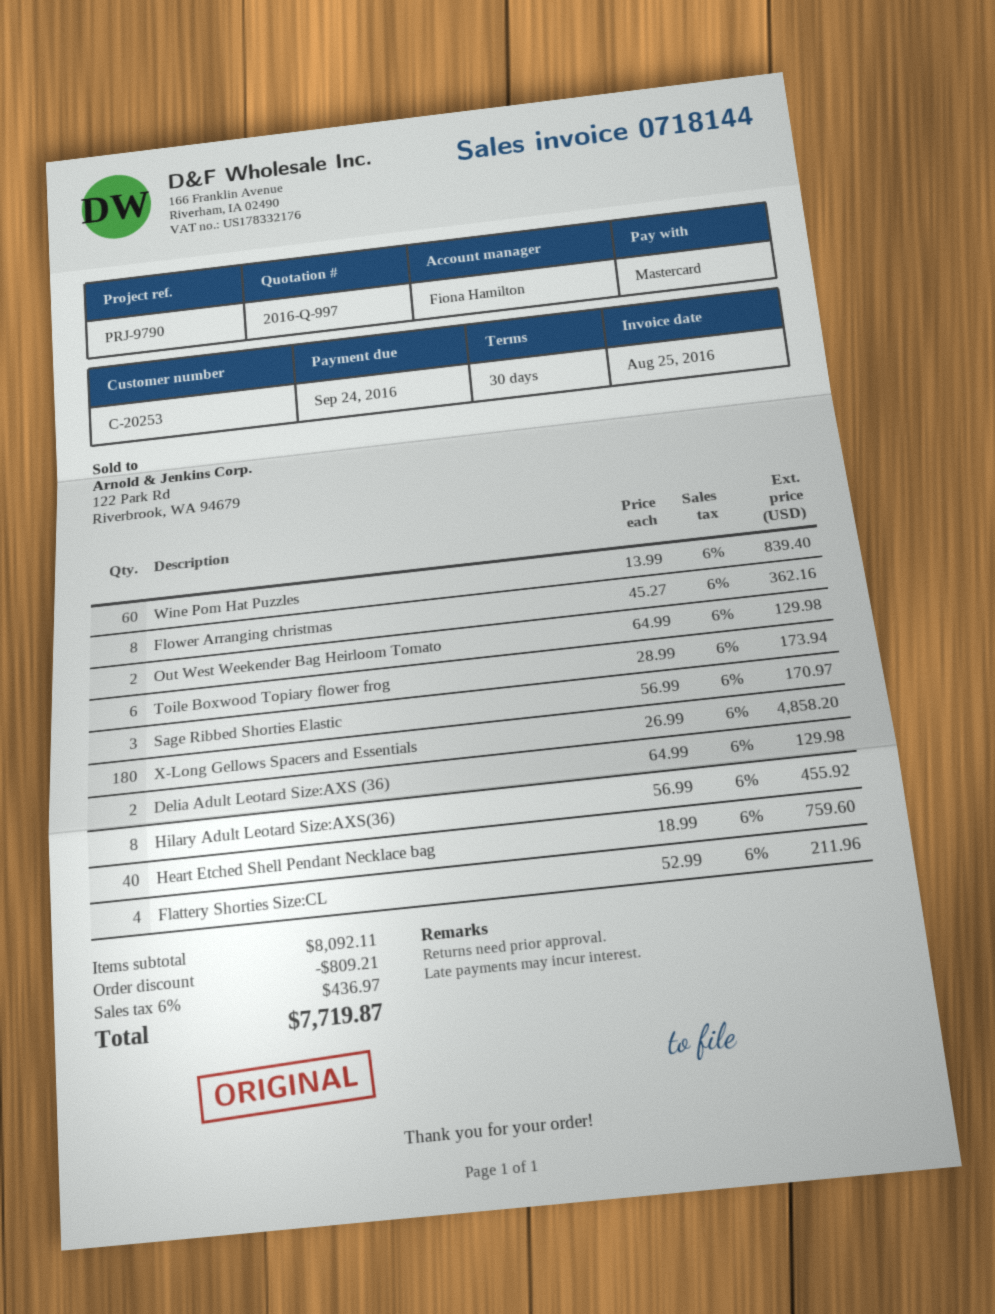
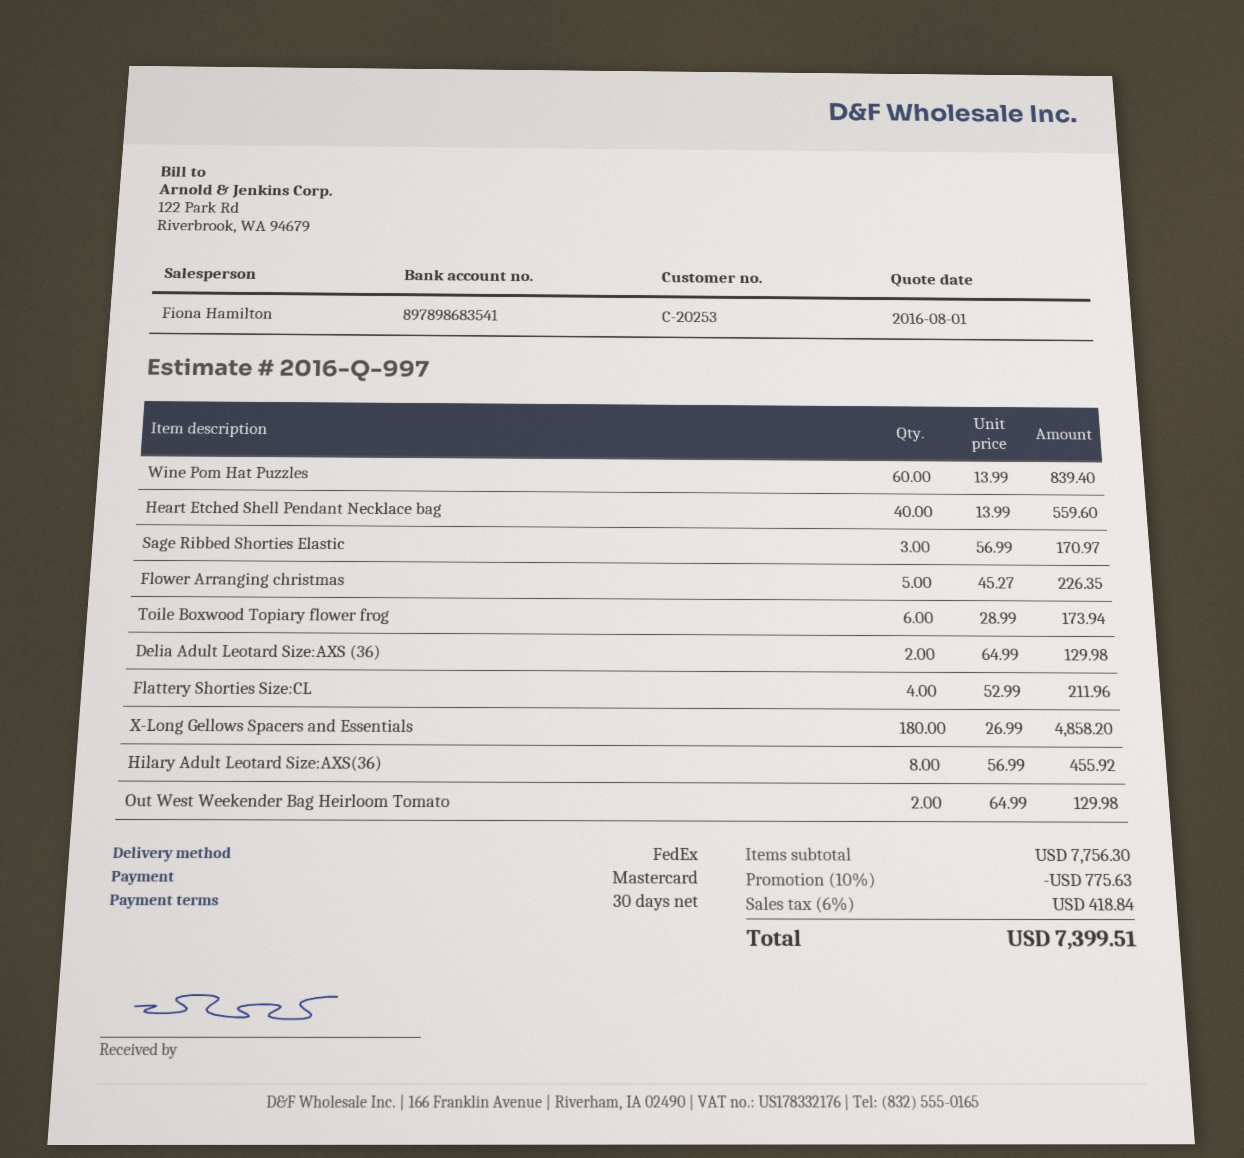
Flower Arranging christmas: 8 x 45.27 = 362.16 -> 5 x 45.27 = 226.35
Heart Etched Shell Pendant Necklace bag: 40 x 18.99 = 759.60 -> 40 x 13.99 = 559.60
subtotal: 8092.11 -> 7756.30
discount: 809.21 -> 775.63
tax: 6% = 436.97 -> 6% = 418.84
total: 7719.87 -> 7399.51

